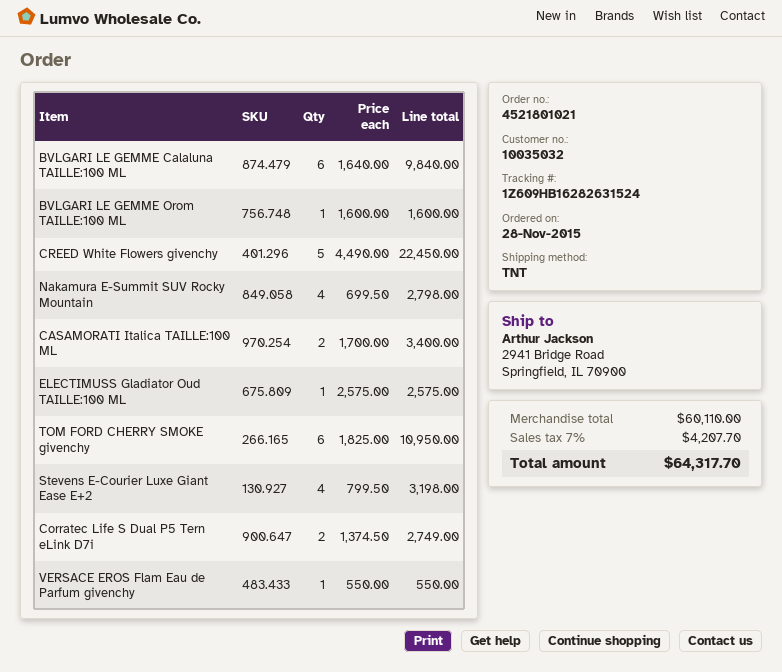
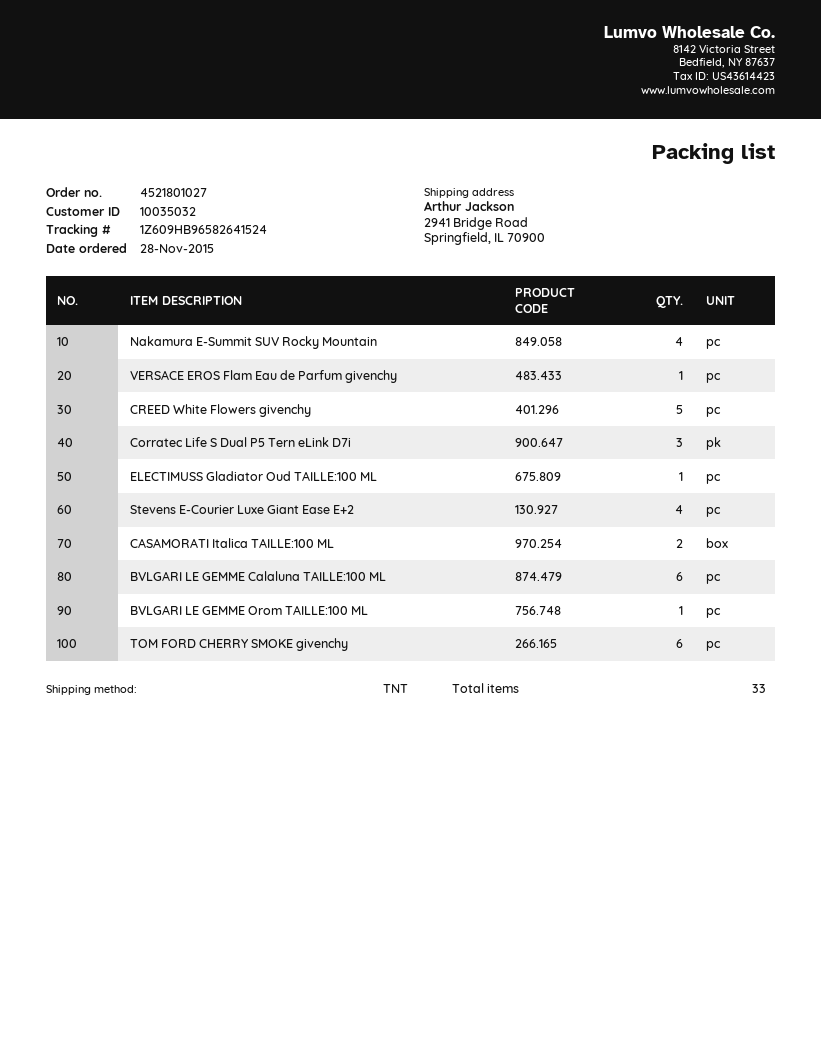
order number: 4521801021 -> 4521801027
tracking number: 1Z609HB16282631524 -> 1Z609HB96582641524
Corratec Life S Dual P5 Tern eLink D7i: 2 -> 3

